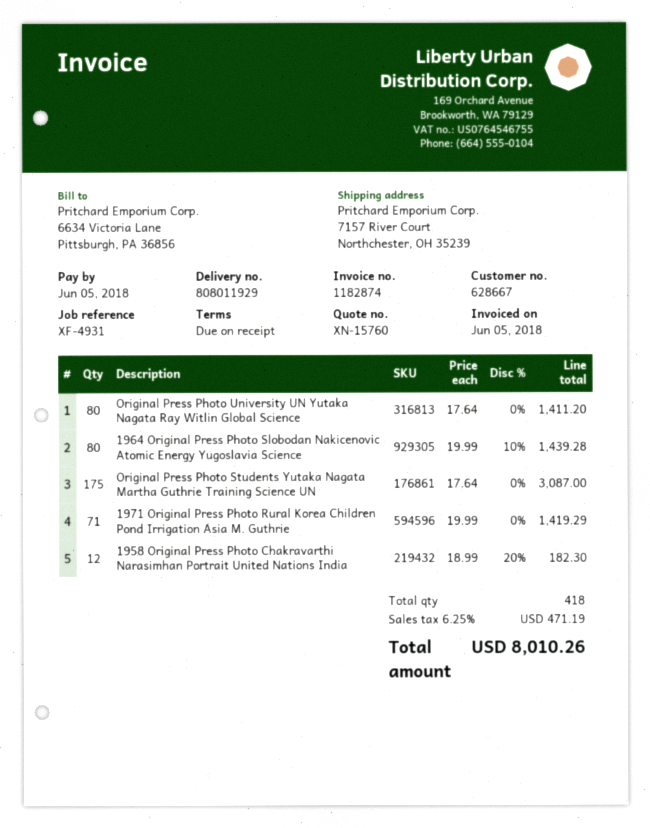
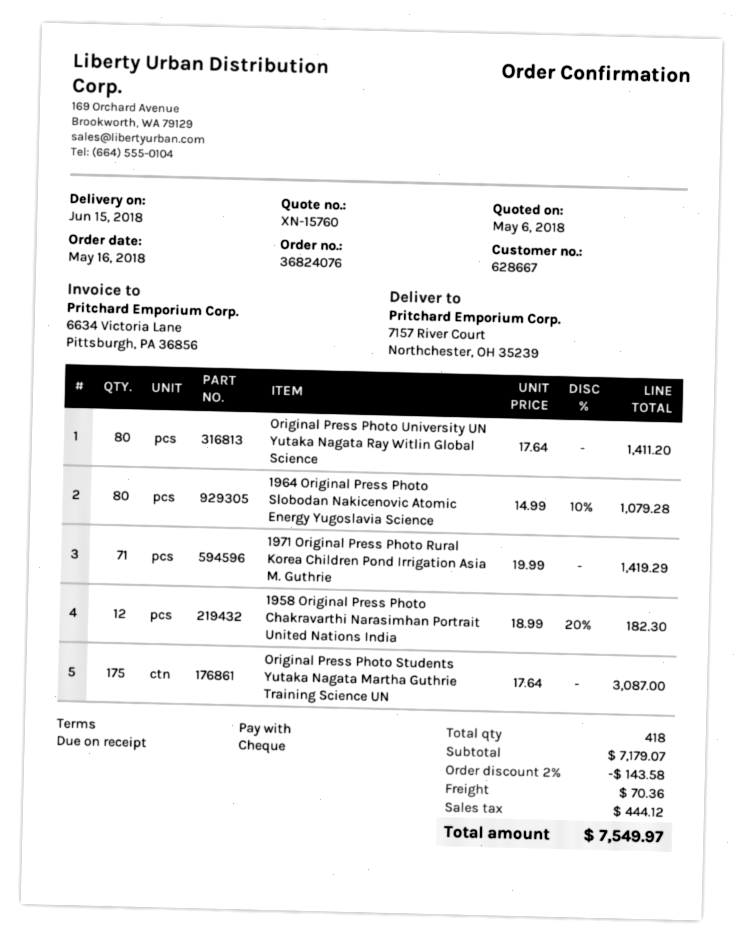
1964 Original Press Photo Slobodan Nakicenovic Atomic Energy Yugoslavia Science: 80 x 19.99 - 10% = 1439.28 -> 80 x 14.99 - 10% = 1079.28
discount: none -> 2% = 143.58
shipping: none -> 70.36
tax: 471.19 -> 444.12
total: 8010.26 -> 7549.97

